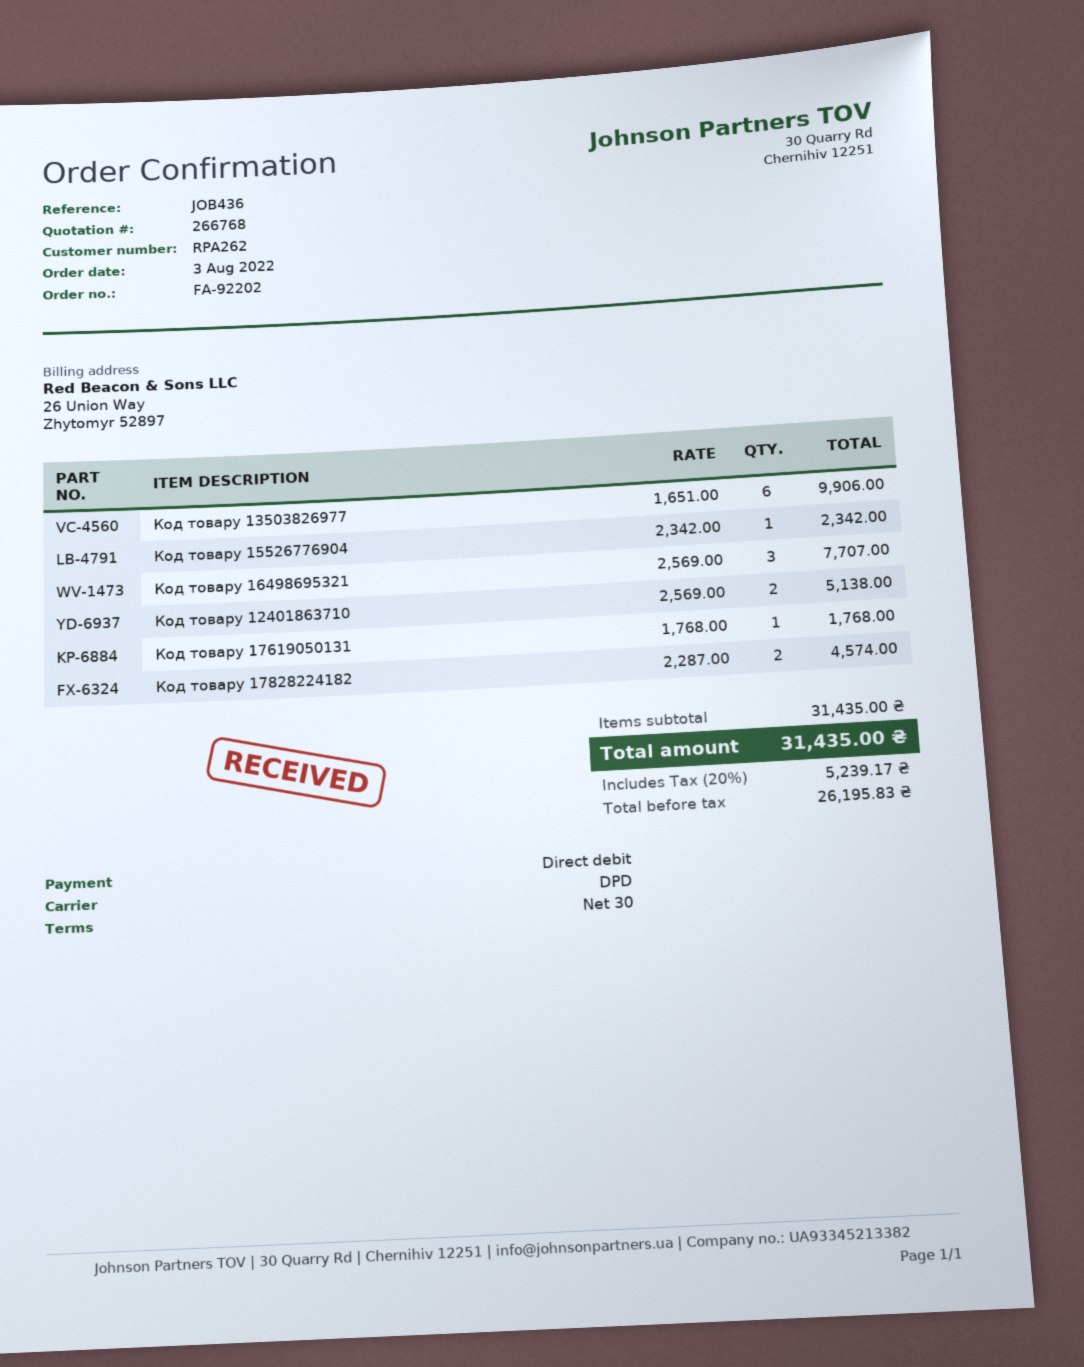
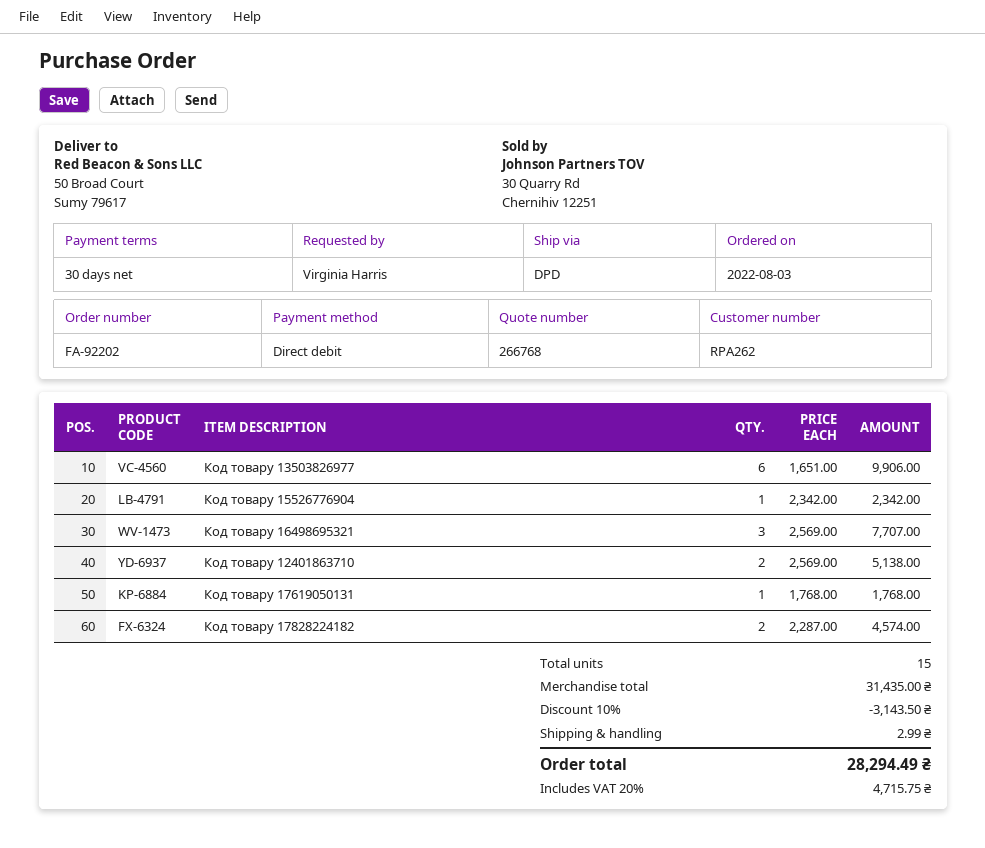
discount: none -> 10% = 3143.50
shipping: none -> 2.99
tax: 20% = 5239.17 -> 20% = 4715.75
total: 31435.00 -> 28294.49

